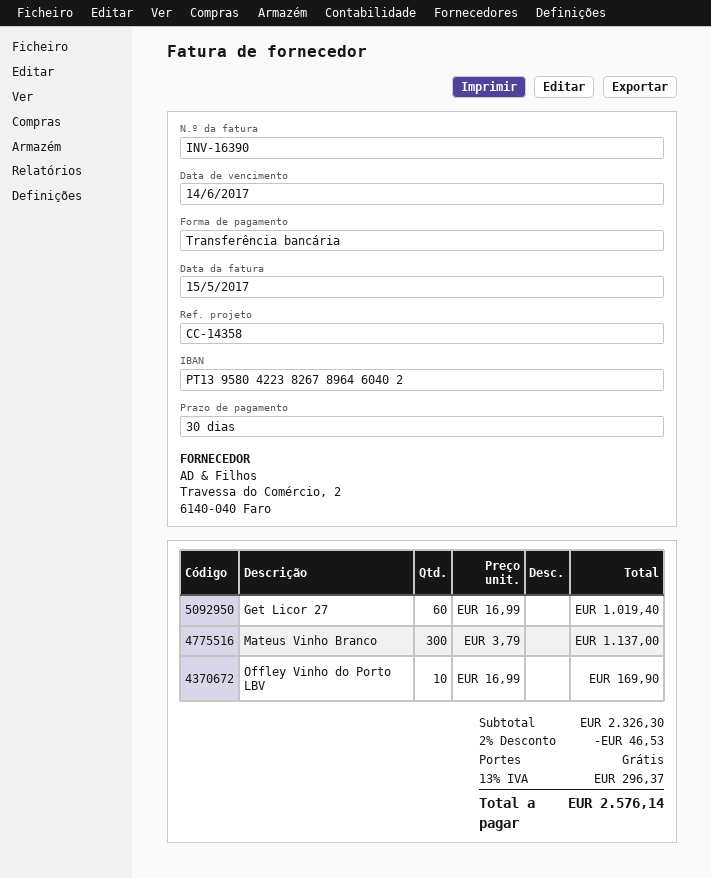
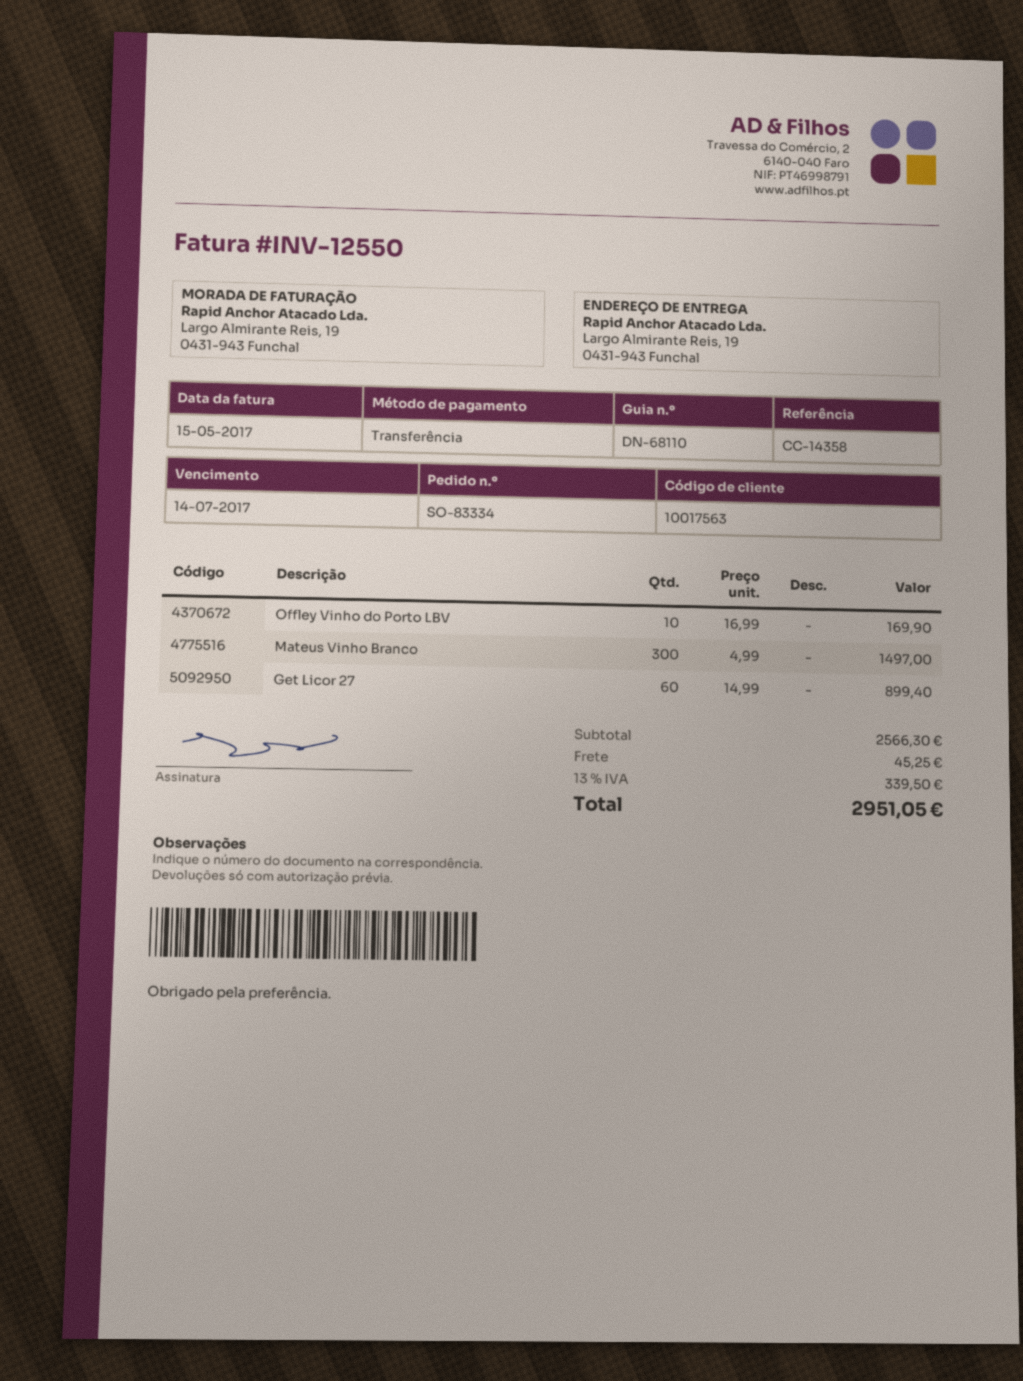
invoice number: INV-16390 -> INV-12550
due date: 2017-06-14 -> 2017-07-14
Get Licor 27: 60 x 16.99 = 1019.40 -> 60 x 14.99 = 899.40
Mateus Vinho Branco: 300 x 3.79 = 1137.00 -> 300 x 4.99 = 1497.00
subtotal: 2326.30 -> 2566.30
discount: 2% = 46.53 -> none
shipping: 0.00 -> 45.25
tax: 13% = 296.37 -> 13% = 339.50
total: 2576.14 -> 2951.05

